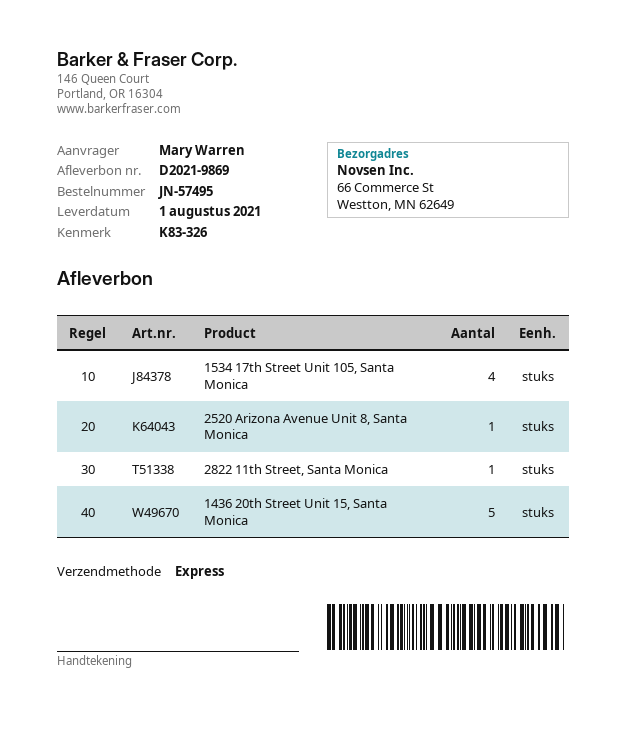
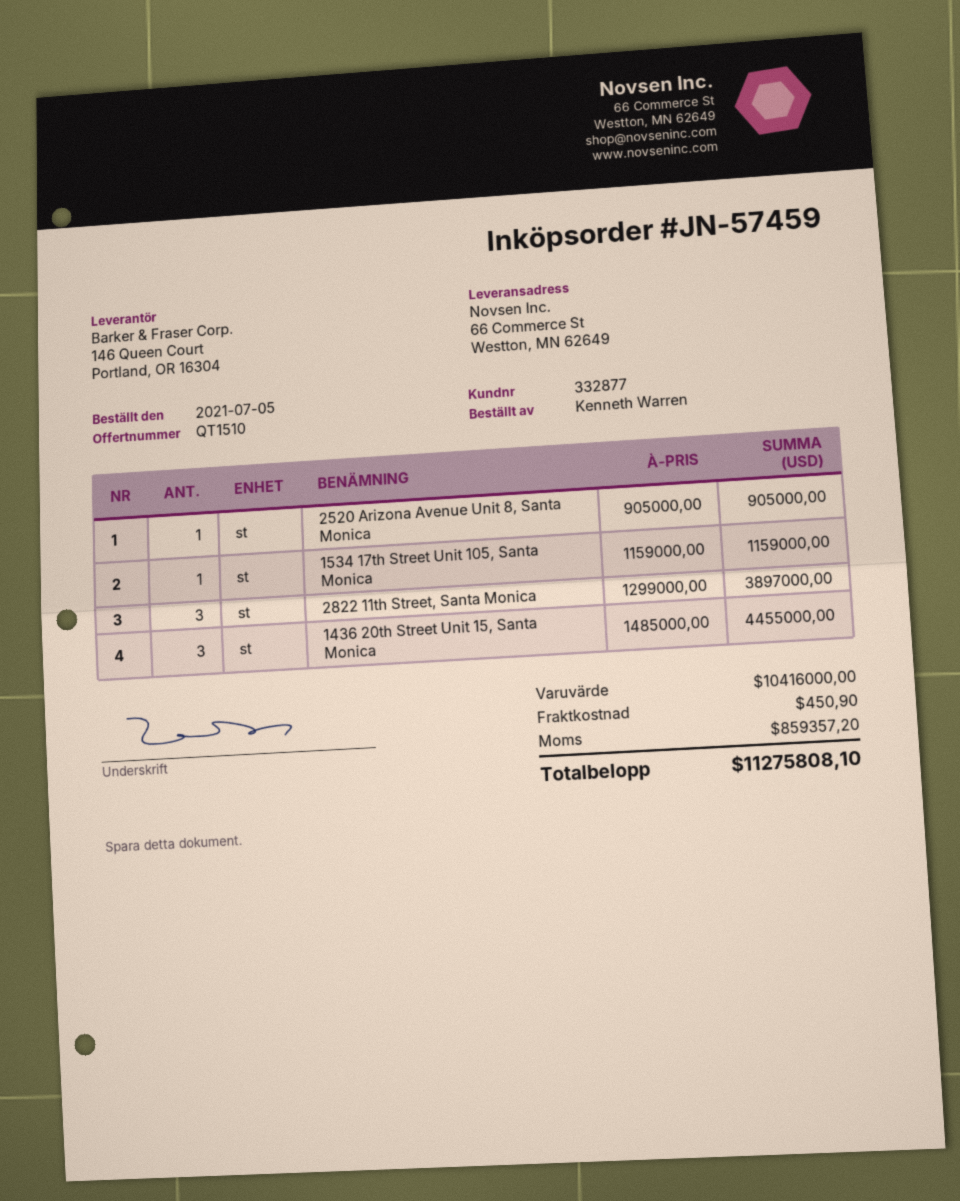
order number: JN-57495 -> JN-57459
ordered by: Mary Warren -> Kenneth Warren
1534 17th Street Unit 105, Santa Monica: 4 -> 1
2822 11th Street, Santa Monica: 1 -> 3
1436 20th Street Unit 15, Santa Monica: 5 -> 3

